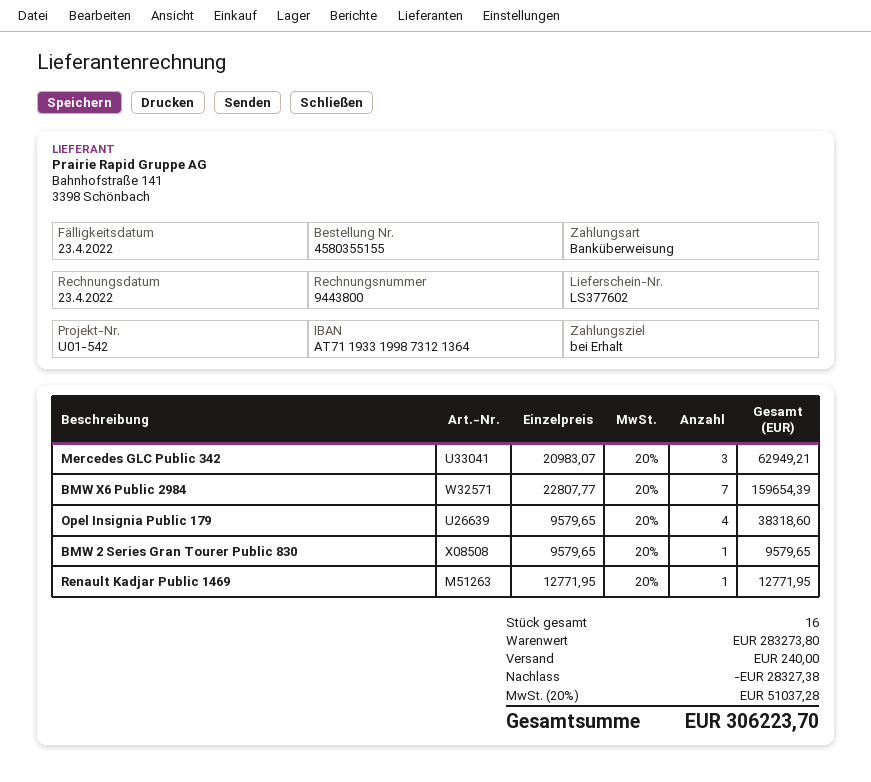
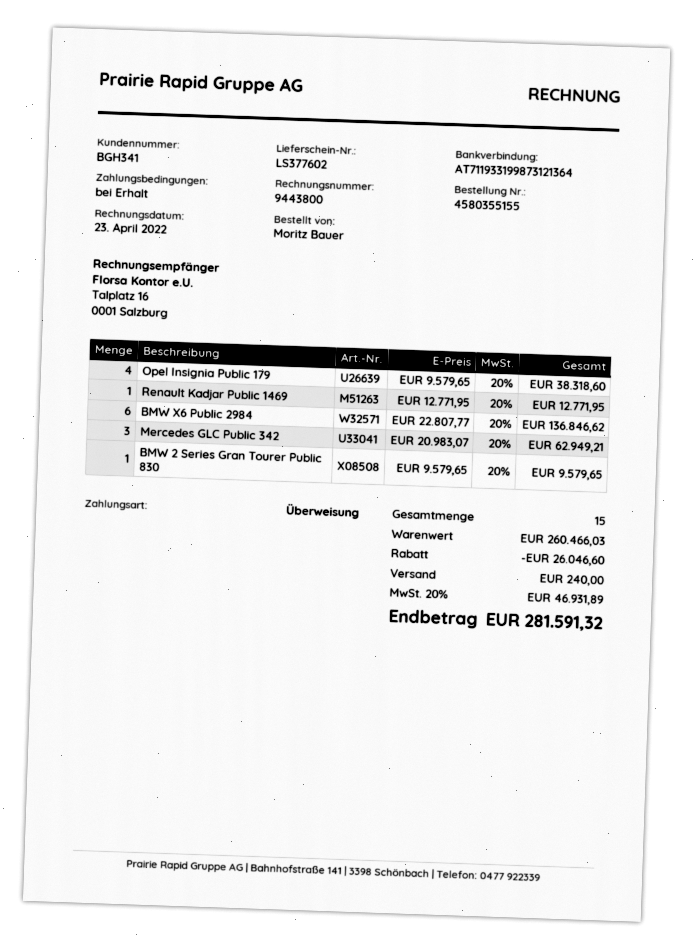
BMW X6 Public 2984: 7 x 22807.77 = 159654.39 -> 6 x 22807.77 = 136846.62
total quantity: 16 -> 15
subtotal: 283273.80 -> 260466.03
discount: 28327.38 -> 26046.60
tax: 20% = 51037.28 -> 20% = 46931.89
total: 306223.70 -> 281591.32

